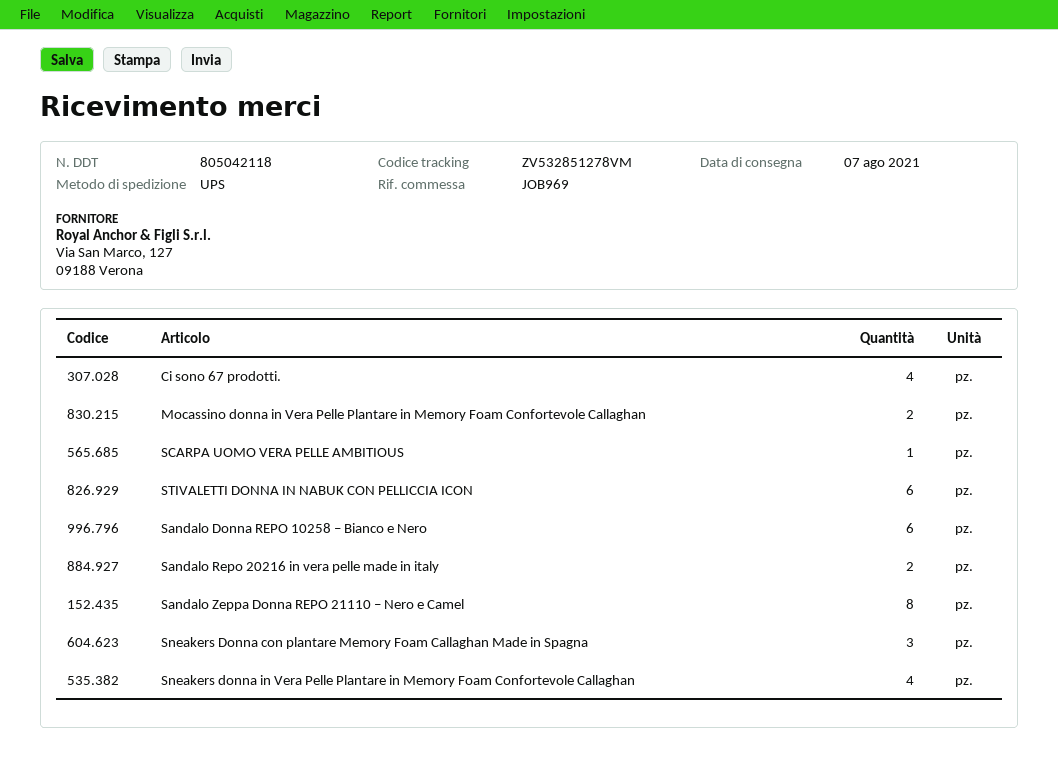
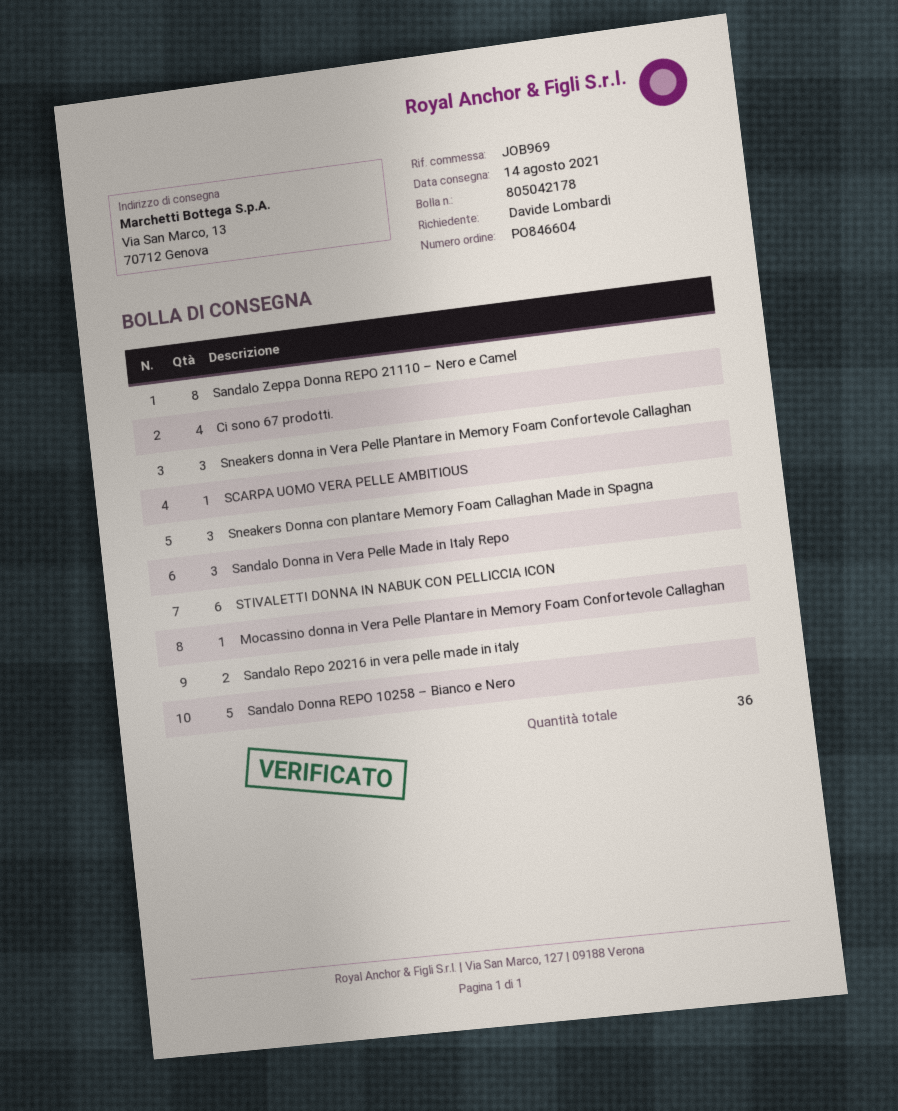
delivery note number: 805042118 -> 805042178
delivery date: 2021-08-07 -> 2021-08-14
Mocassino donna in Vera Pelle Plantare in Memory Foam Confortevole Callaghan: 2 -> 1
Sandalo Donna REPO 10258 – Bianco e Nero: 6 -> 5
Sneakers donna in Vera Pelle Plantare in Memory Foam Confortevole Callaghan: 4 -> 3
Sandalo Donna in Vera Pelle Made in Italy Repo: none -> 3

